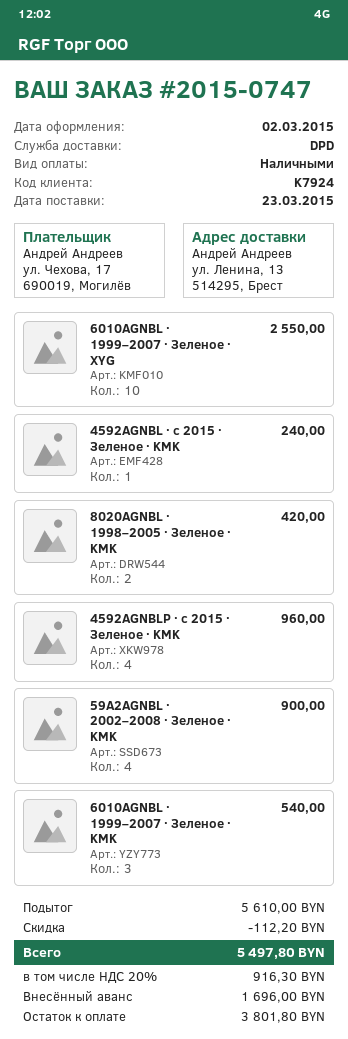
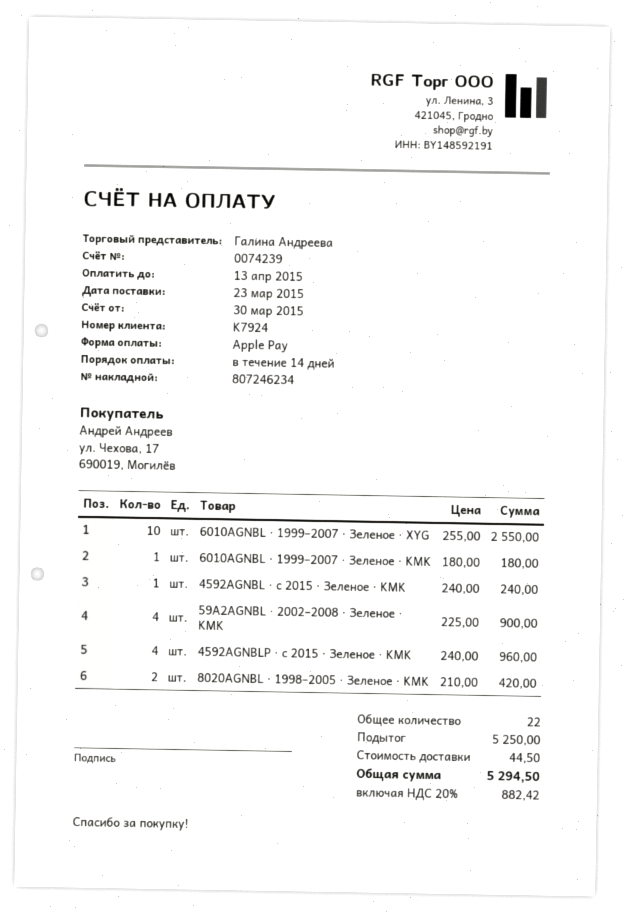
payment method: cash -> Apple Pay
6010AGNBL · 1999–2007 · Зеленое · KMK: 3 for 540.00 -> 1 for 180.00
subtotal: 5610.00 -> 5250.00
discount: 112.20 -> none
shipping: none -> 44.50
tax: 20% = 916.30 -> 20% = 882.42
total: 5497.80 -> 5294.50

